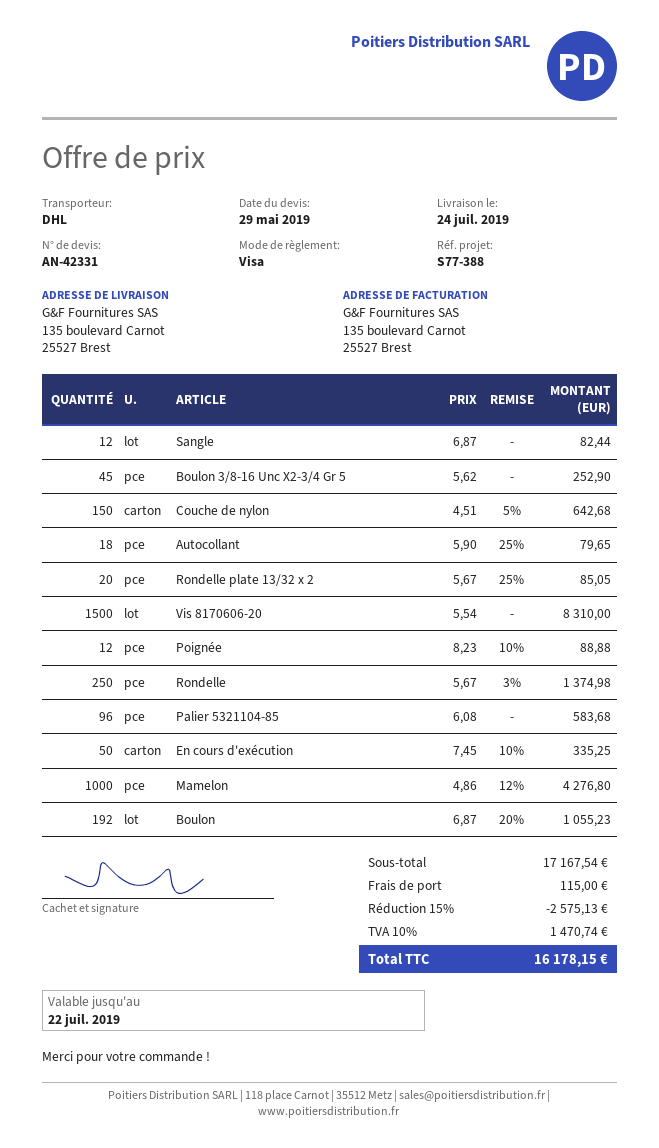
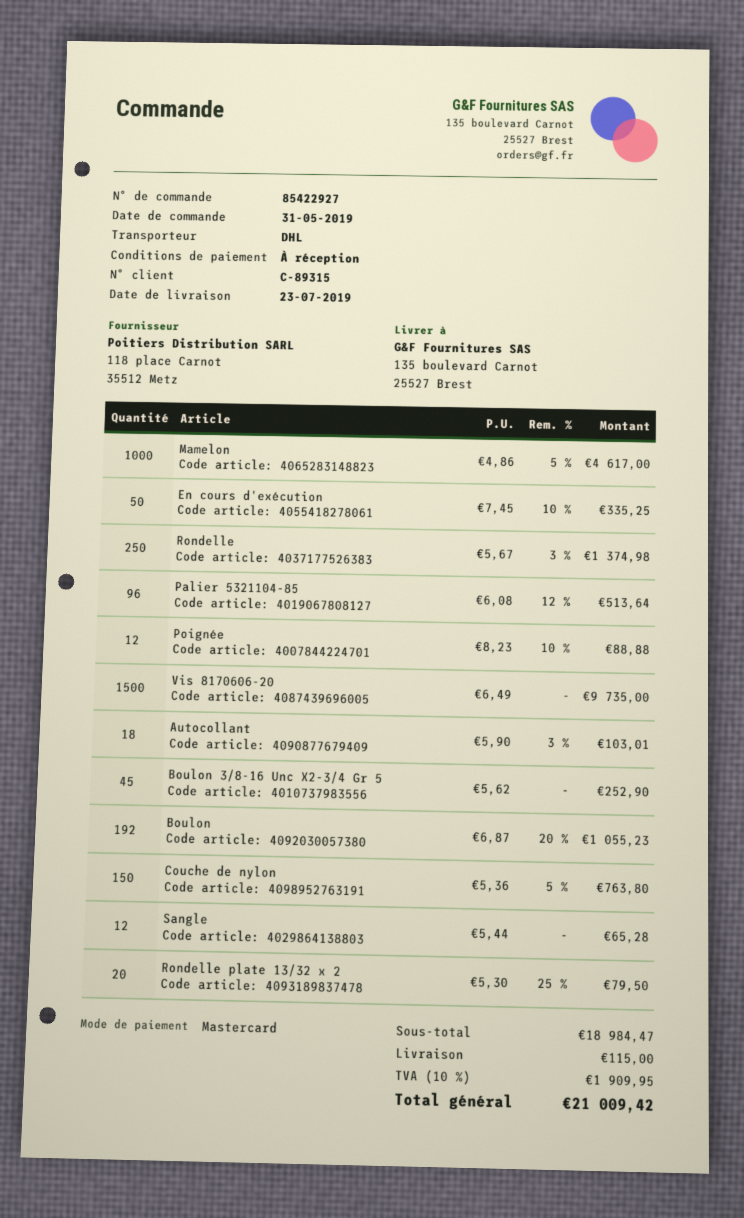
delivery date: 2019-07-24 -> 2019-07-23
payment method: Visa -> Mastercard
Sangle: 12 x 6.87 = 82.44 -> 12 x 5.44 = 65.28
Couche de nylon: 150 x 4.51 - 5% = 642.68 -> 150 x 5.36 - 5% = 763.80
Autocollant: 18 x 5.90 - 25% = 79.65 -> 18 x 5.90 - 3% = 103.01
Rondelle plate 13/32 x 2: 20 x 5.67 - 25% = 85.05 -> 20 x 5.30 - 25% = 79.50
Vis 8170606-20: 1500 x 5.54 = 8310.00 -> 1500 x 6.49 = 9735.00
Palier 5321104-85: 96 x 6.08 = 583.68 -> 96 x 6.08 - 12% = 513.64
Mamelon: 1000 x 4.86 - 12% = 4276.80 -> 1000 x 4.86 - 5% = 4617.00
subtotal: 17167.54 -> 18984.47
discount: 15% = 2575.13 -> none
tax: 10% = 1470.74 -> 10% = 1909.95
total: 16178.15 -> 21009.42

